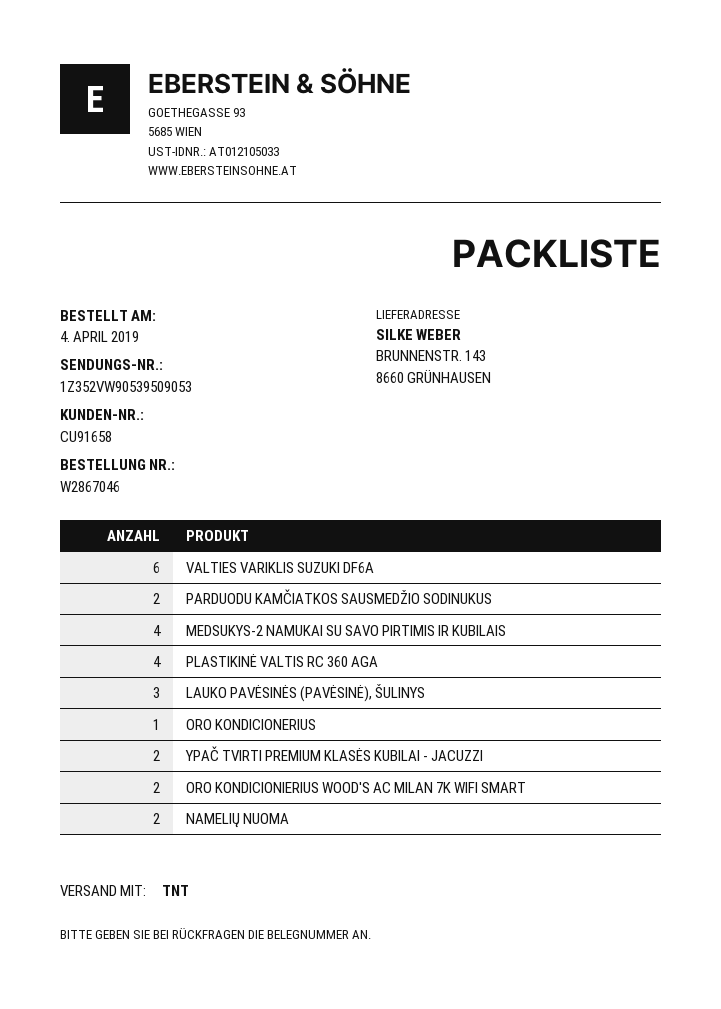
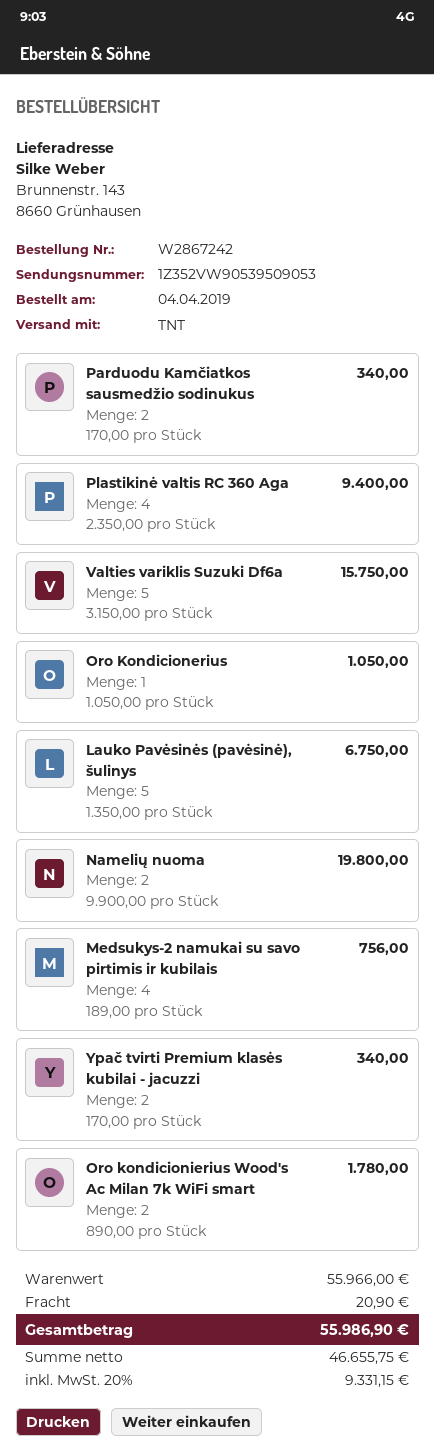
order number: W2867046 -> W2867242
VALTIES VARIKLIS SUZUKI DF6A: 6 -> 5
LAUKO PAVĖSINĖS (PAVĖSINĖ), ŠULINYS: 3 -> 5

